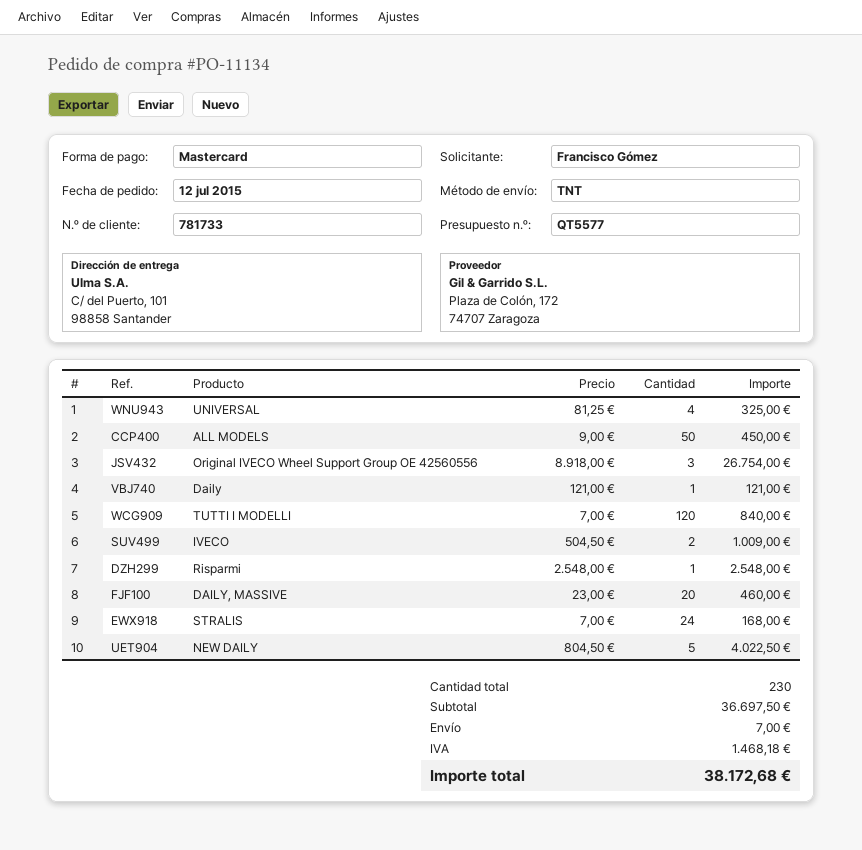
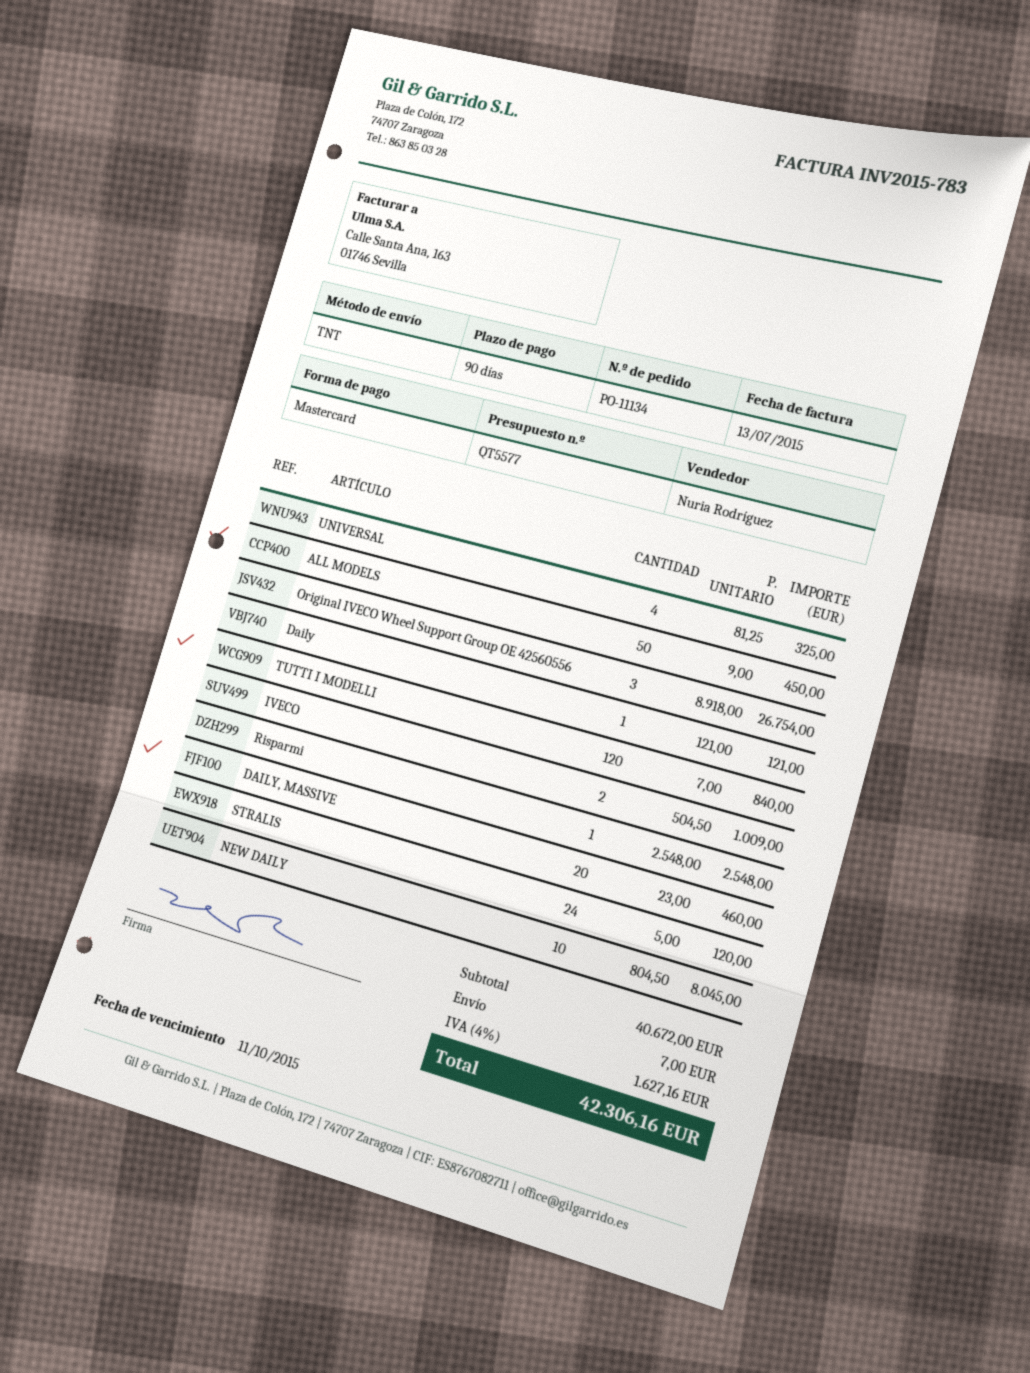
STRALIS: 24 x 7.00 = 168.00 -> 24 x 5.00 = 120.00
NEW DAILY: 5 x 804.50 = 4022.50 -> 10 x 804.50 = 8045.00
subtotal: 36697.50 -> 40672.00
tax: 1468.18 -> 1627.16
total: 38172.68 -> 42306.16

